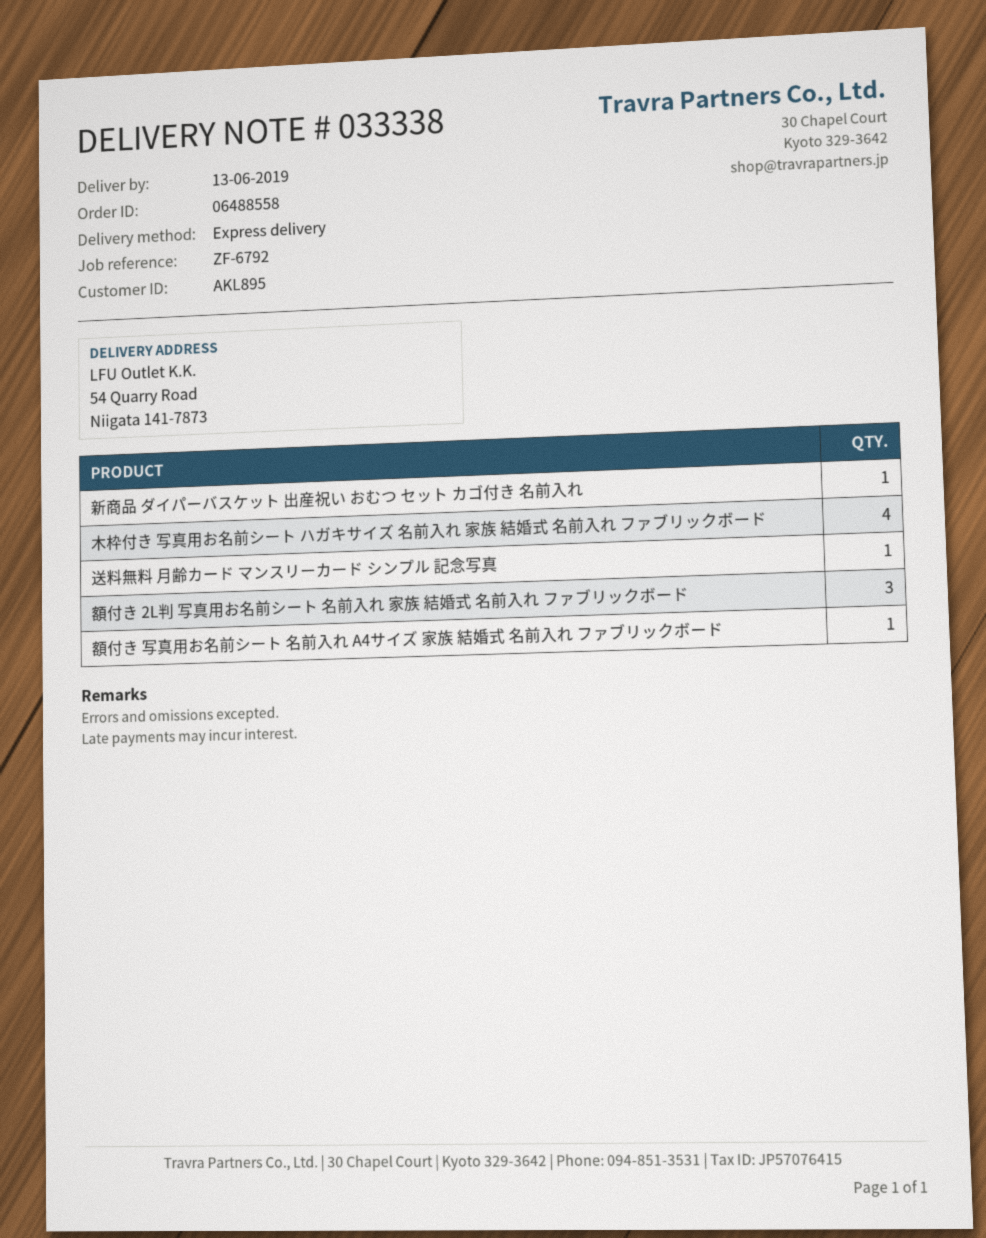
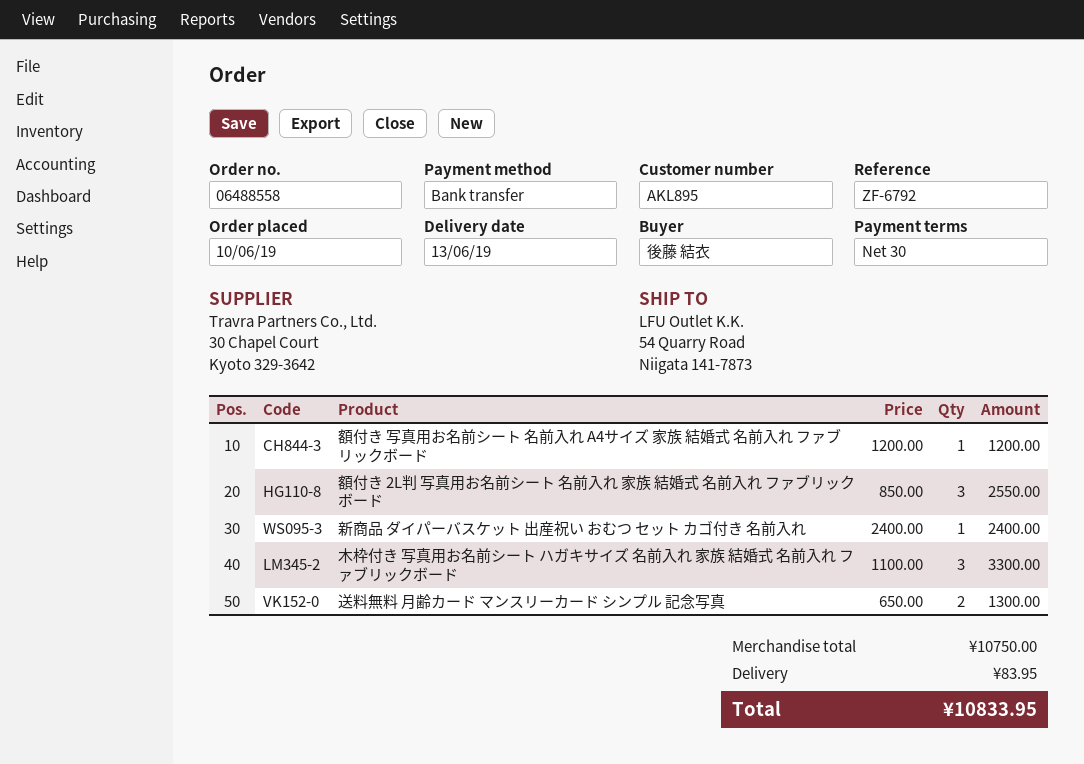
木枠付き 写真用お名前シート ハガキサイズ 名前入れ 家族 結婚式 名前入れ ファブリックボード: 4 -> 3
送料無料 月齢カード マンスリーカード シンプル 記念写真: 1 -> 2

